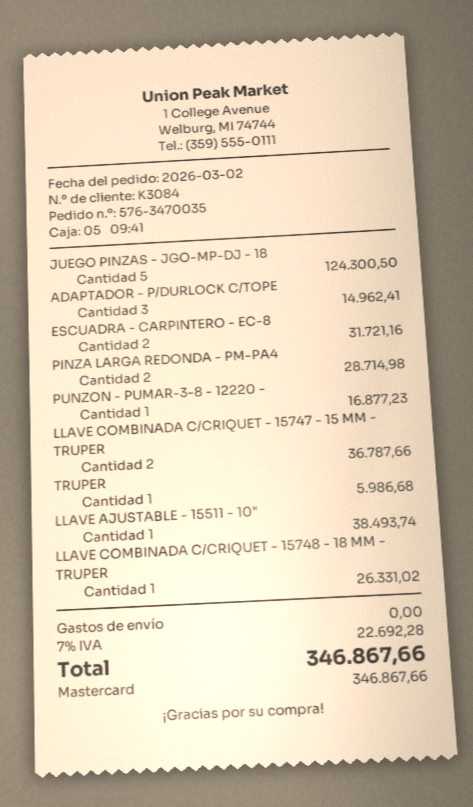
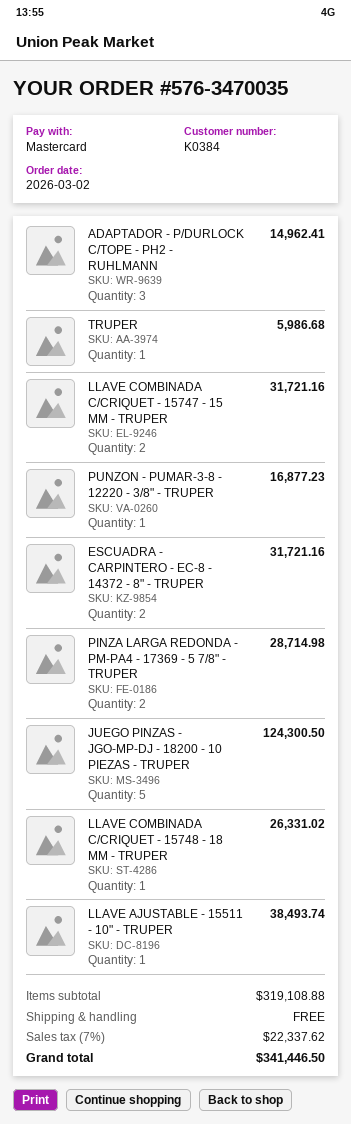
customer number: K3084 -> K0384
LLAVE COMBINADA C/CRIQUET - 15747 - 15 MM - TRUPER: 2 for 36787.66 -> 2 for 31721.16
tax: 7% = 22692.28 -> 7% = 22337.62
total: 346867.66 -> 341446.50

